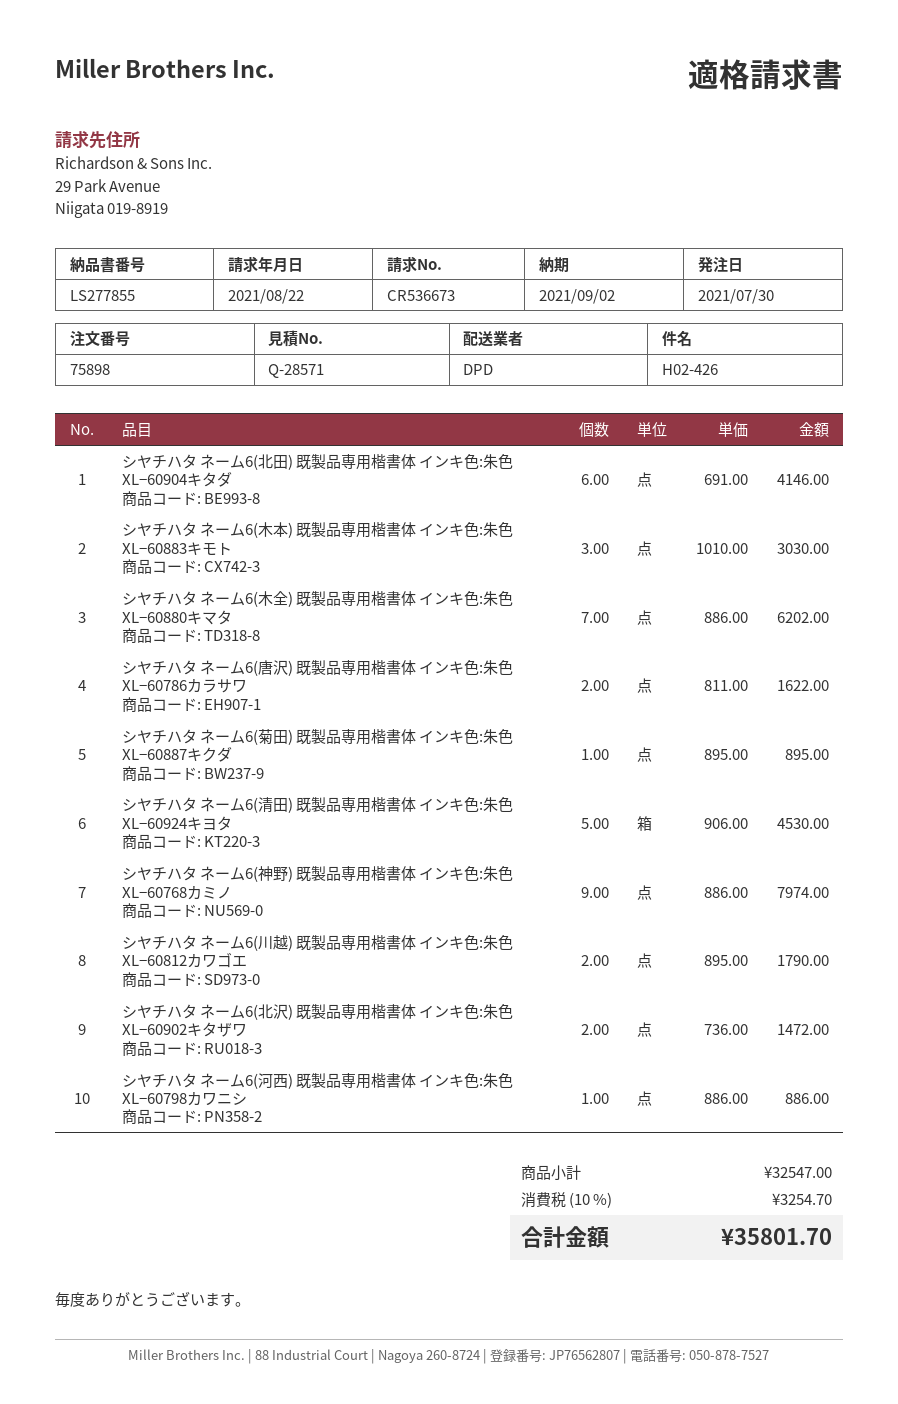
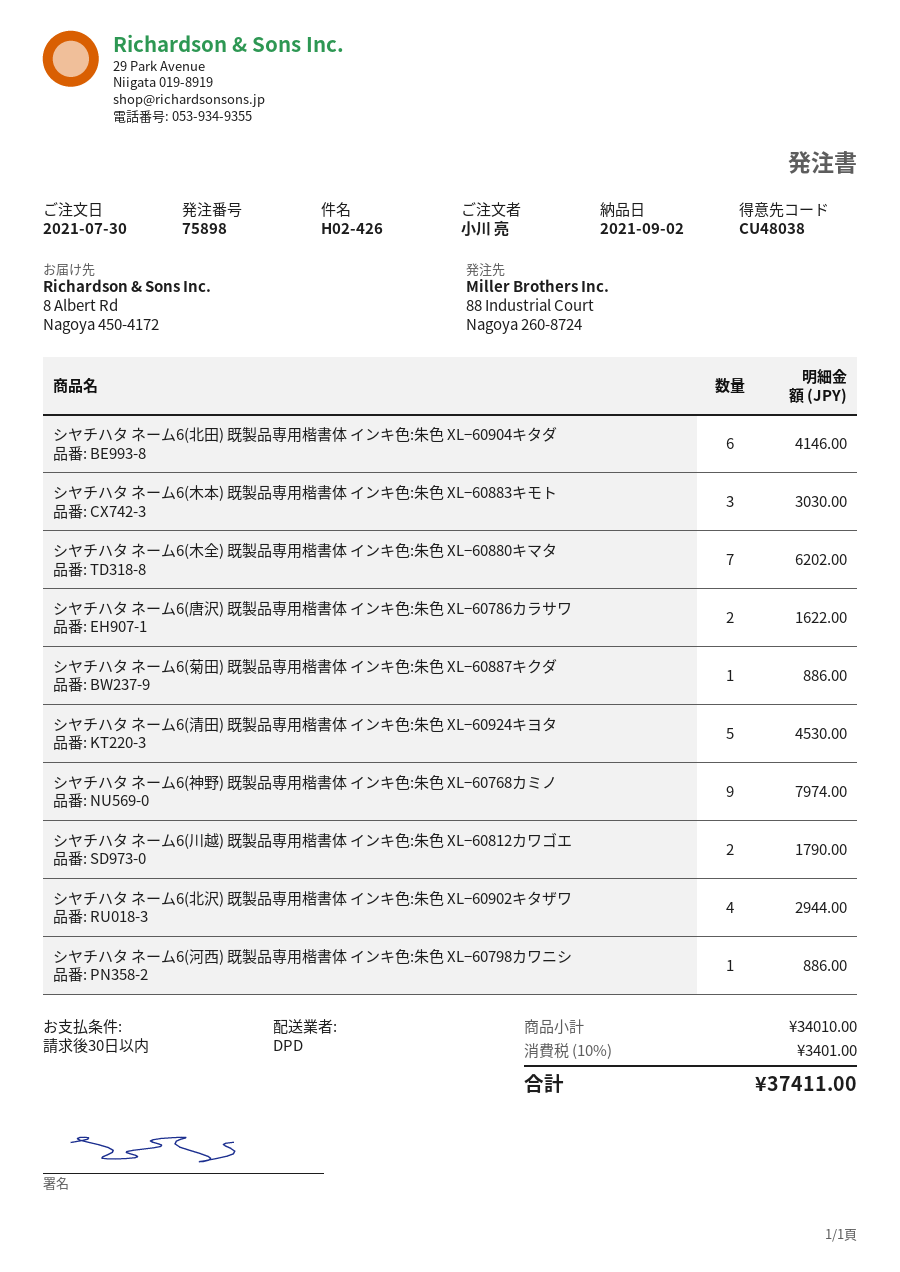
シヤチハタ ネーム6(菊田) 既製品専用楷書体 インキ色:朱色 XL−60887キクダ: 1 for 895.00 -> 1 for 886.00
シヤチハタ ネーム6(北沢) 既製品専用楷書体 インキ色:朱色 XL−60902キタザワ: 2 for 1472.00 -> 4 for 2944.00
subtotal: 32547.00 -> 34010.00
tax: 10% = 3254.70 -> 10% = 3401.00
total: 35801.70 -> 37411.00

